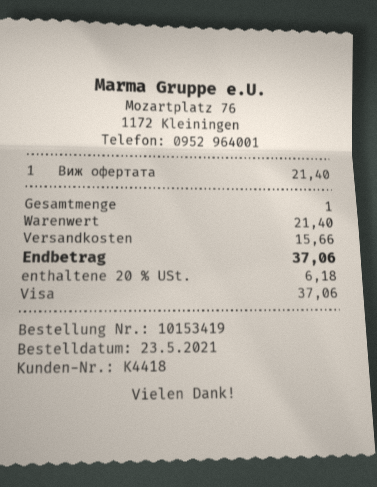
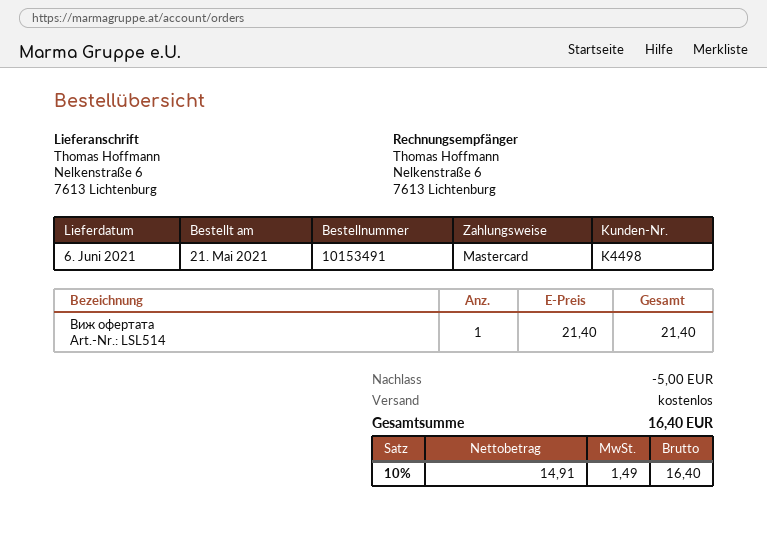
order number: 10153419 -> 10153491
order date: 2021-05-23 -> 2021-05-21
customer number: K4418 -> K4498
payment method: Visa -> Mastercard
discount: none -> 5.00
shipping: 15.66 -> 0.00
tax: 20% = 6.18 -> 10% = 1.49
total: 37.06 -> 16.40

